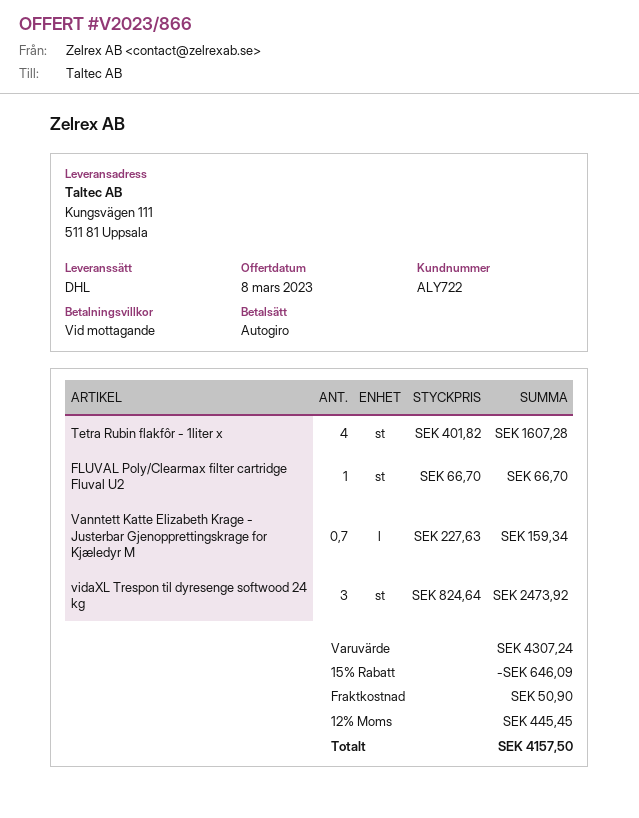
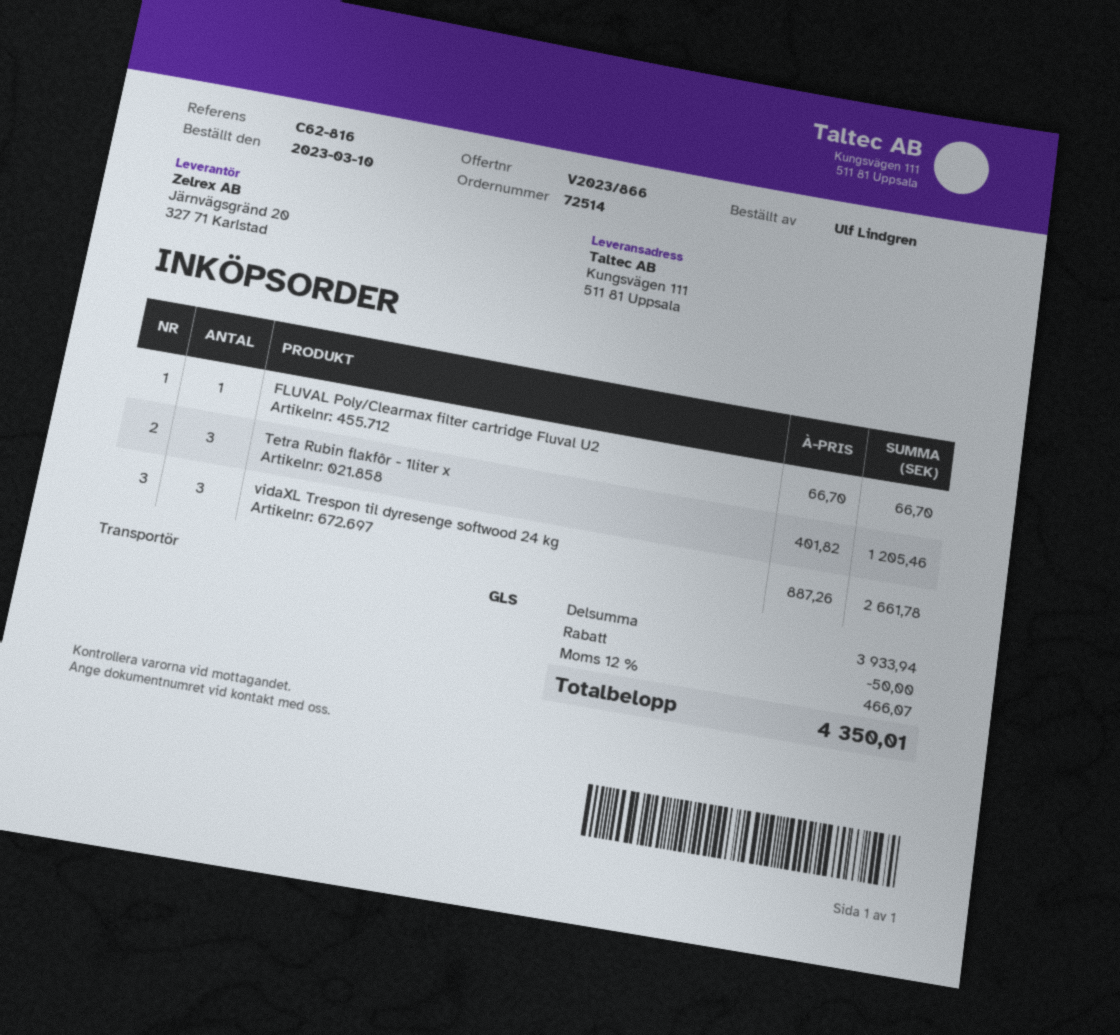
shipping method: DHL -> GLS
Tetra Rubin flakfôr - 1liter x: 4 x 401.82 = 1607.28 -> 3 x 401.82 = 1205.46
Vanntett Katte Elizabeth Krage - Justerbar Gjenopprettingskrage for Kjæledyr M: 0.7 x 227.63 = 159.34 -> none
vidaXL Trespon til dyresenge softwood 24 kg: 3 x 824.64 = 2473.92 -> 3 x 887.26 = 2661.78
subtotal: 4307.24 -> 3933.94
discount: 646.09 -> 50.00
shipping: 50.90 -> none
tax: 12% = 445.45 -> 12% = 466.07
total: 4157.50 -> 4350.01

